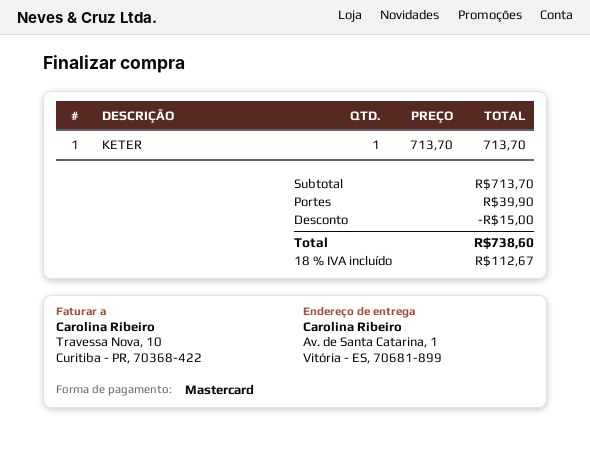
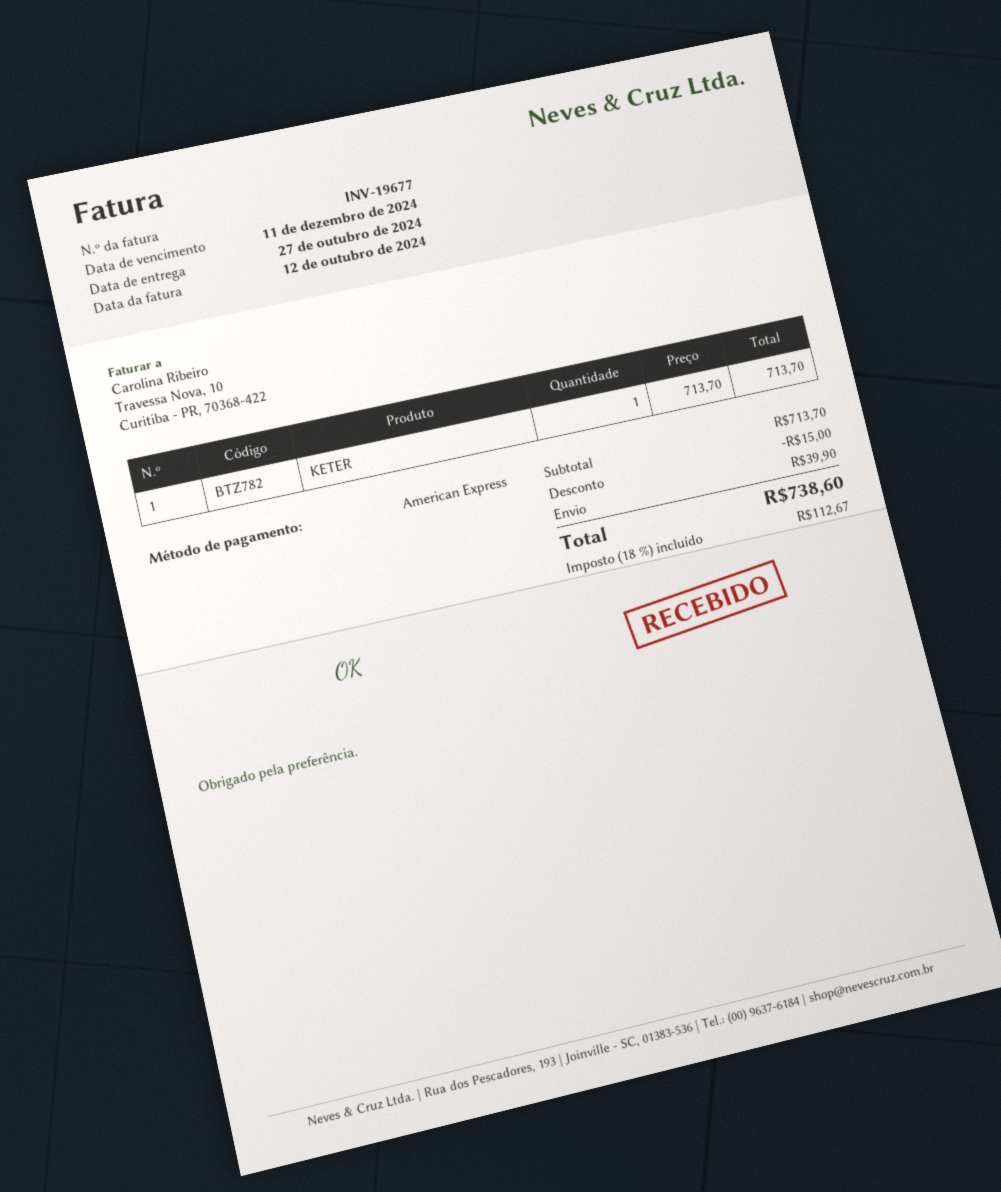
payment method: Mastercard -> American Express

